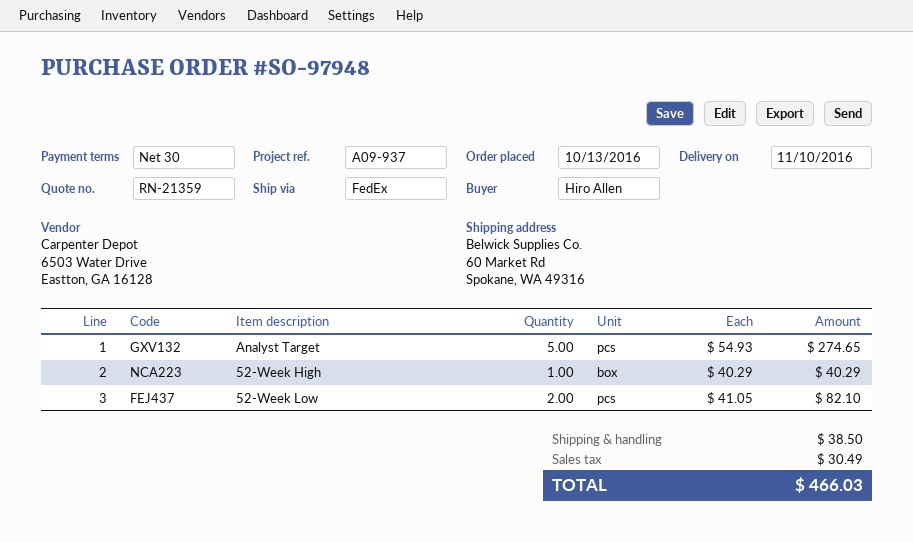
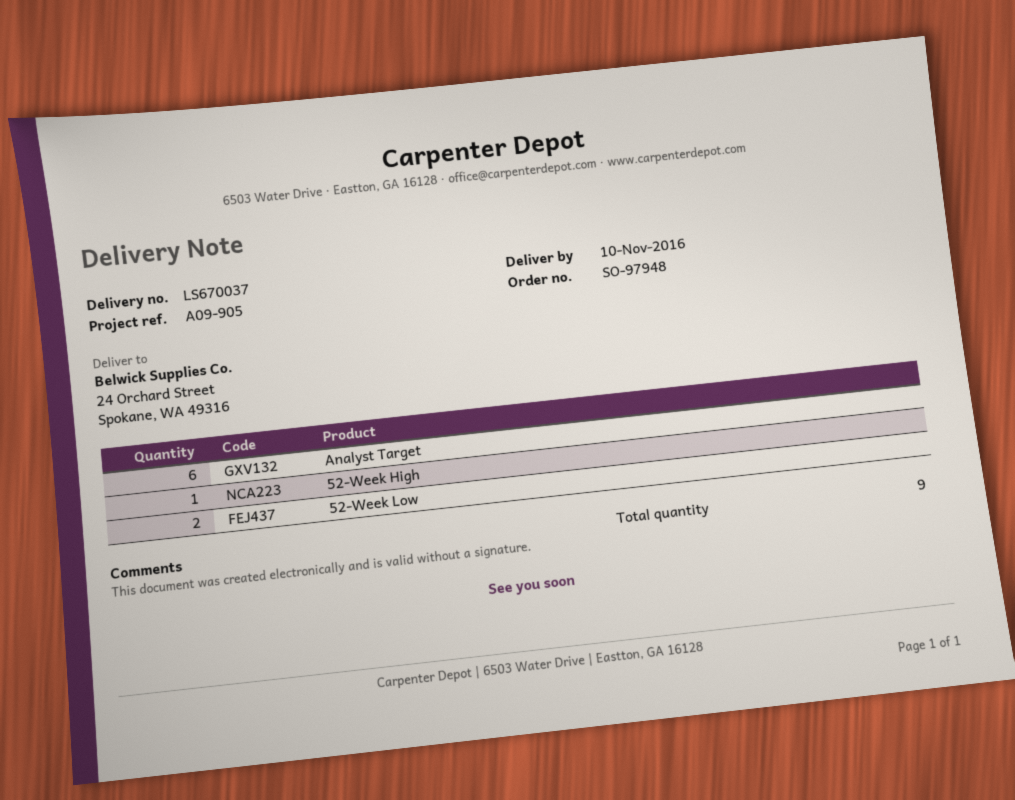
reference: A09-937 -> A09-905
ship to: 60 Market Rd, Spokane, WA 49316 -> 24 Orchard Street, Spokane, WA 49316
Analyst Target: 5 -> 6

